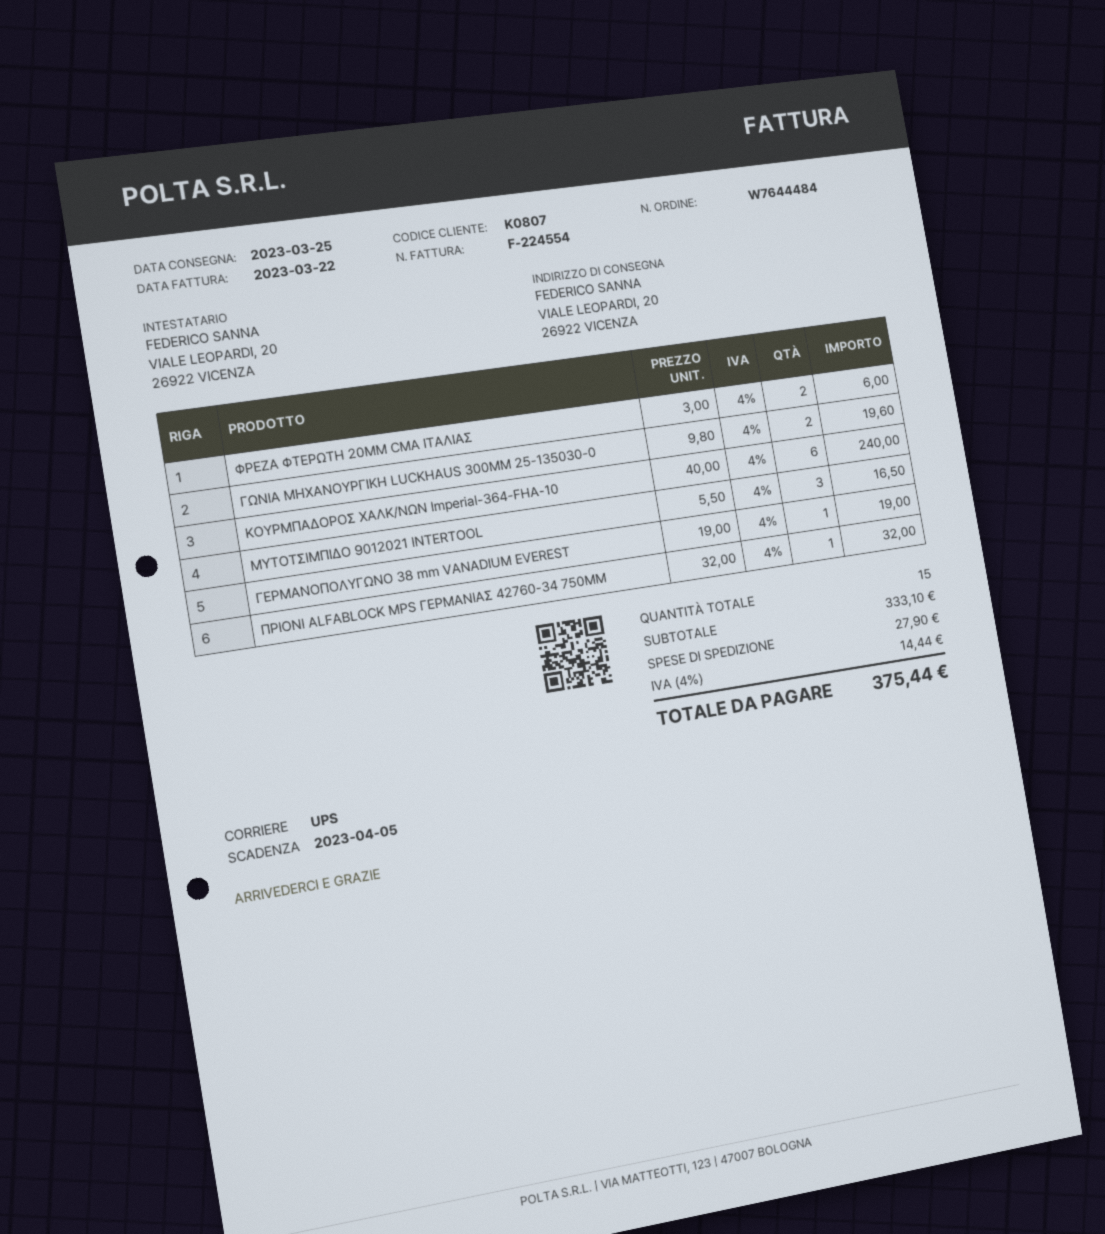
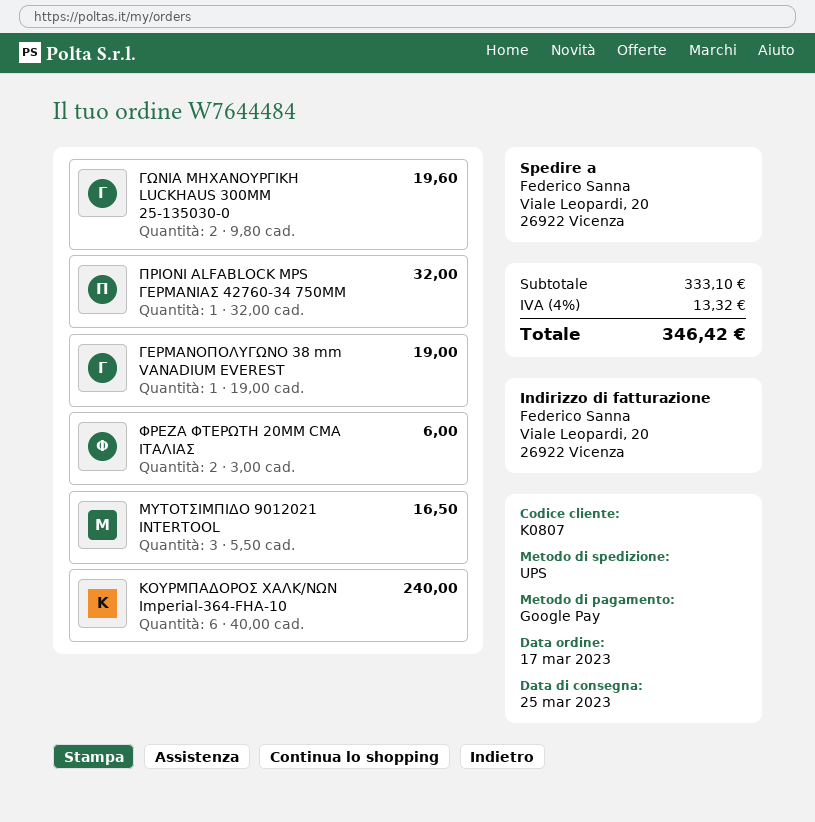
shipping: 27.90 -> none
tax: 4% = 14.44 -> 4% = 13.32
total: 375.44 -> 346.42

